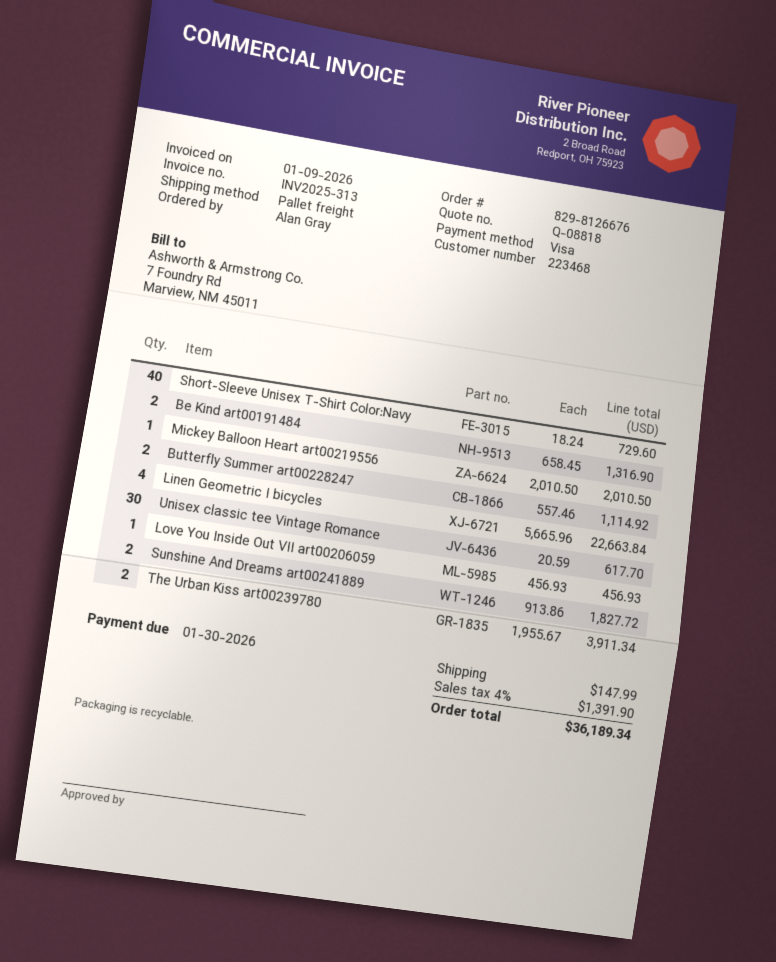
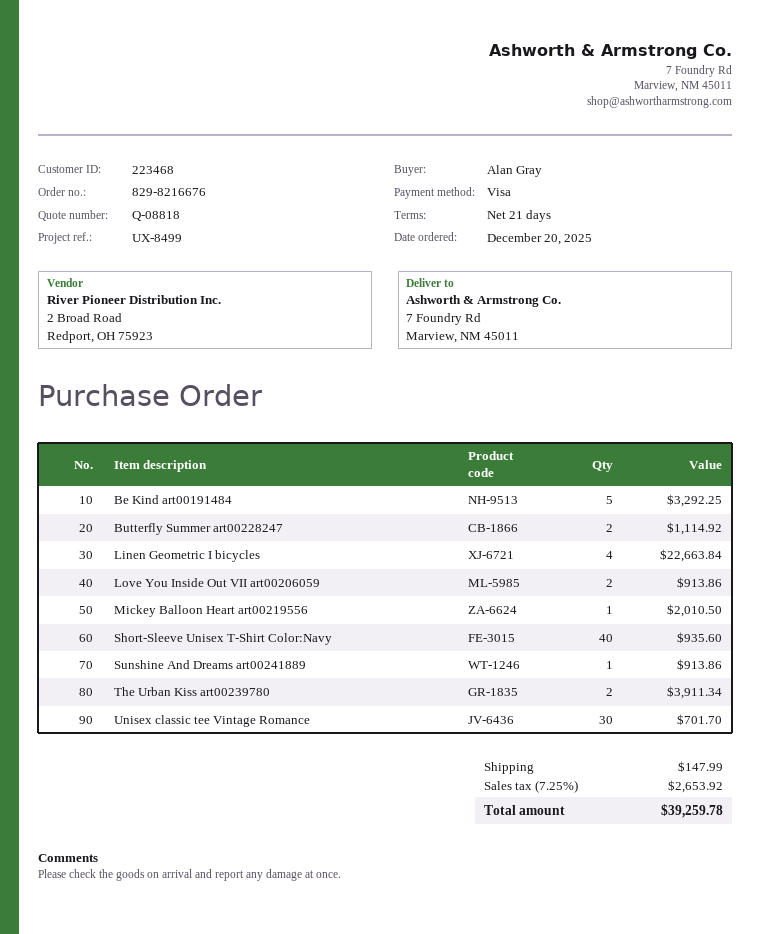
order number: 829-8126676 -> 829-8216676
Short-Sleeve Unisex T-Shirt Color:Navy: 40 for 729.60 -> 40 for 935.60
Be Kind art00191484: 2 for 1316.90 -> 5 for 3292.25
Unisex classic tee Vintage Romance: 30 for 617.70 -> 30 for 701.70
Love You Inside Out VII art00206059: 1 for 456.93 -> 2 for 913.86
Sunshine And Dreams art00241889: 2 for 1827.72 -> 1 for 913.86
tax: 4% = 1391.90 -> 7.25% = 2653.92
total: 36189.34 -> 39259.78

